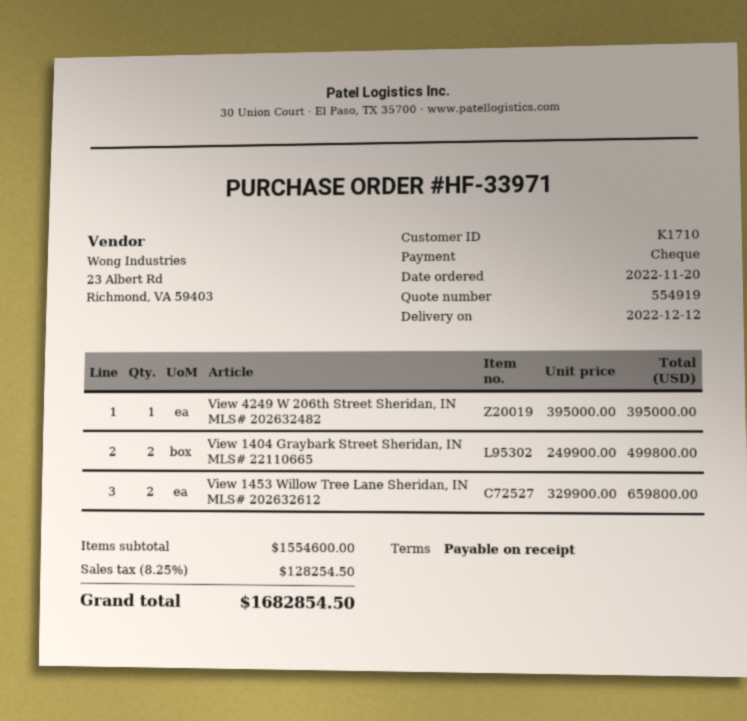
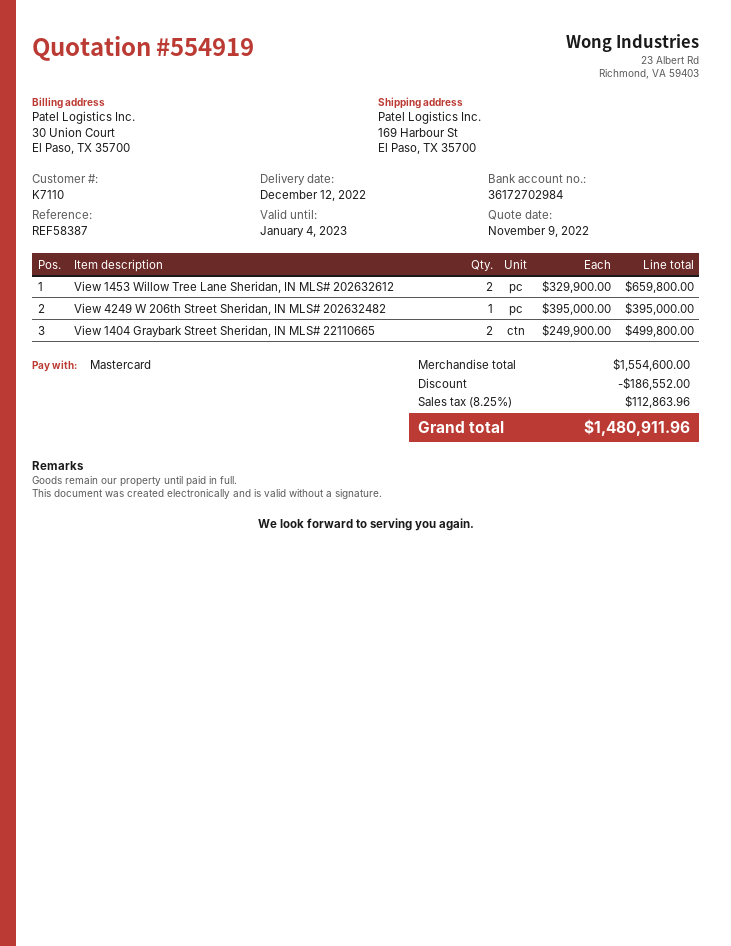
customer number: K1710 -> K7110
payment method: cheque -> Mastercard
discount: none -> 186552.00
tax: 8.25% = 128254.50 -> 8.25% = 112863.96
total: 1682854.50 -> 1480911.96

